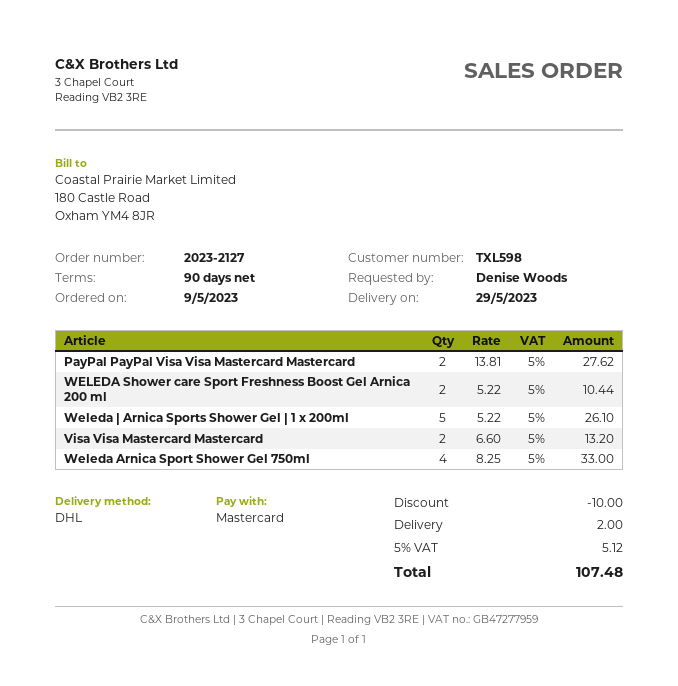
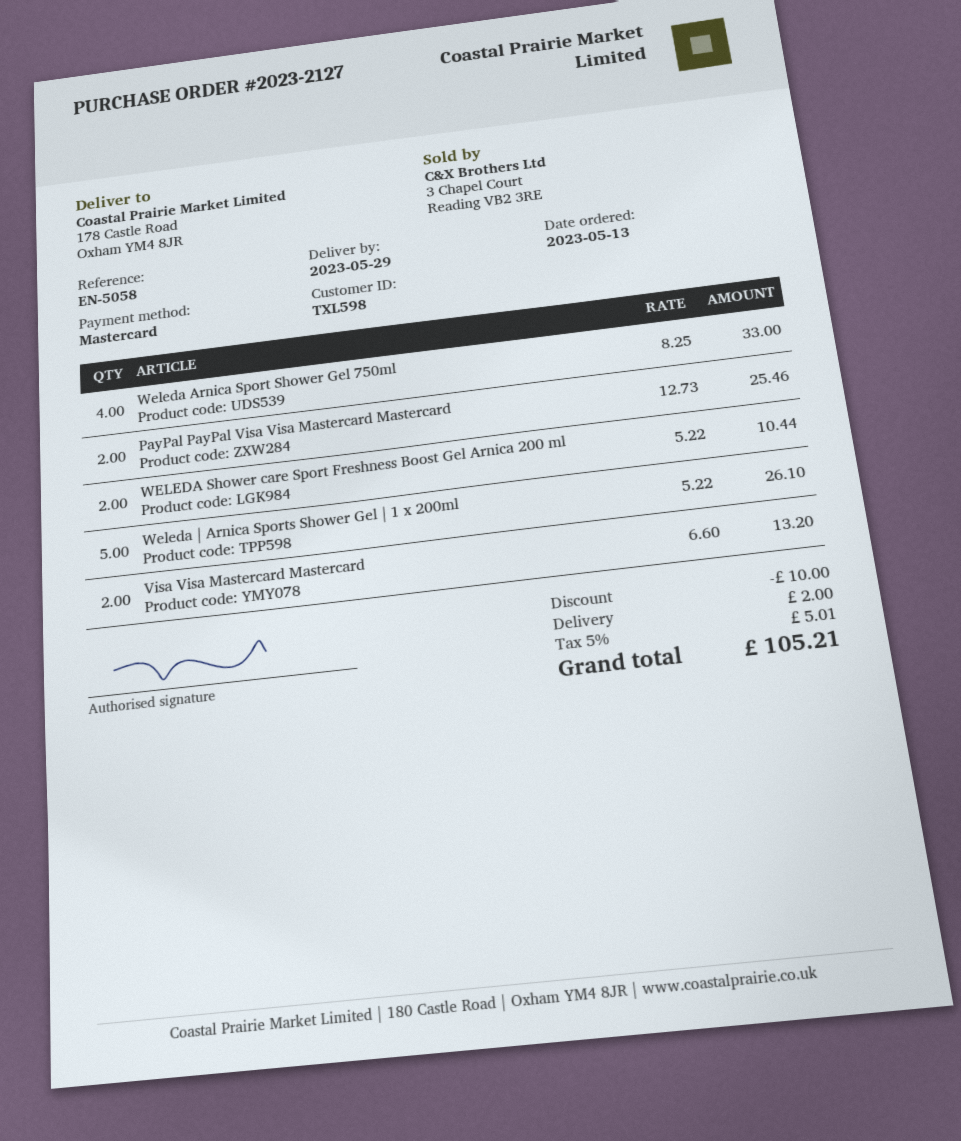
order date: 2023-05-09 -> 2023-05-13
PayPal PayPal Visa Visa Mastercard Mastercard: 2 x 13.81 = 27.62 -> 2 x 12.73 = 25.46
tax: 5% = 5.12 -> 5% = 5.01
total: 107.48 -> 105.21

